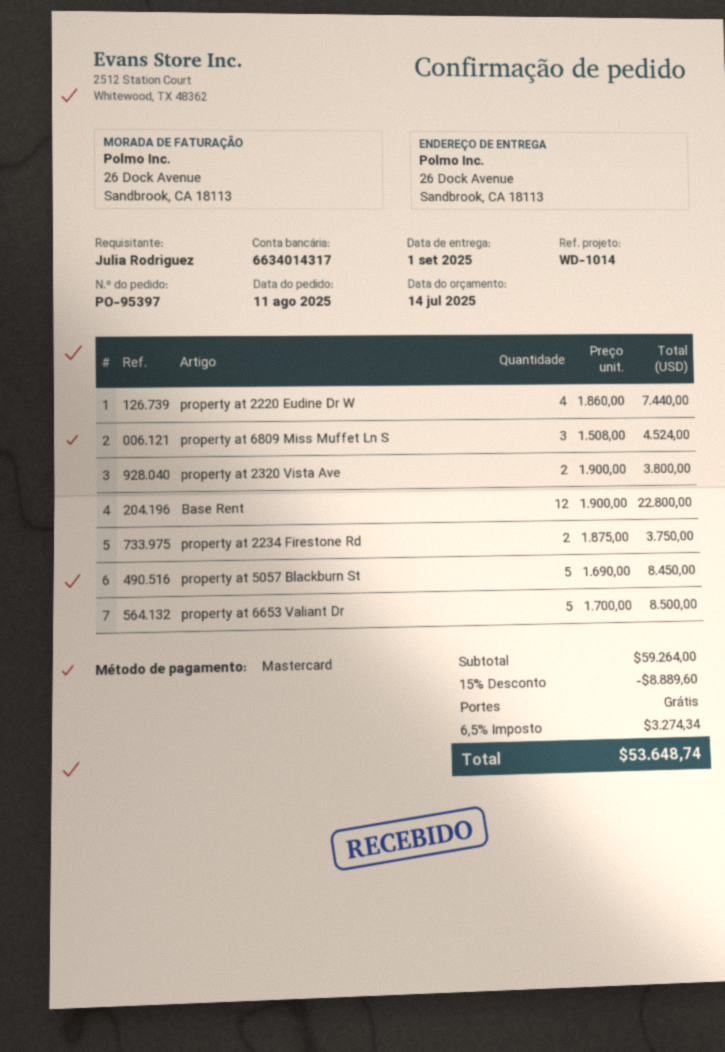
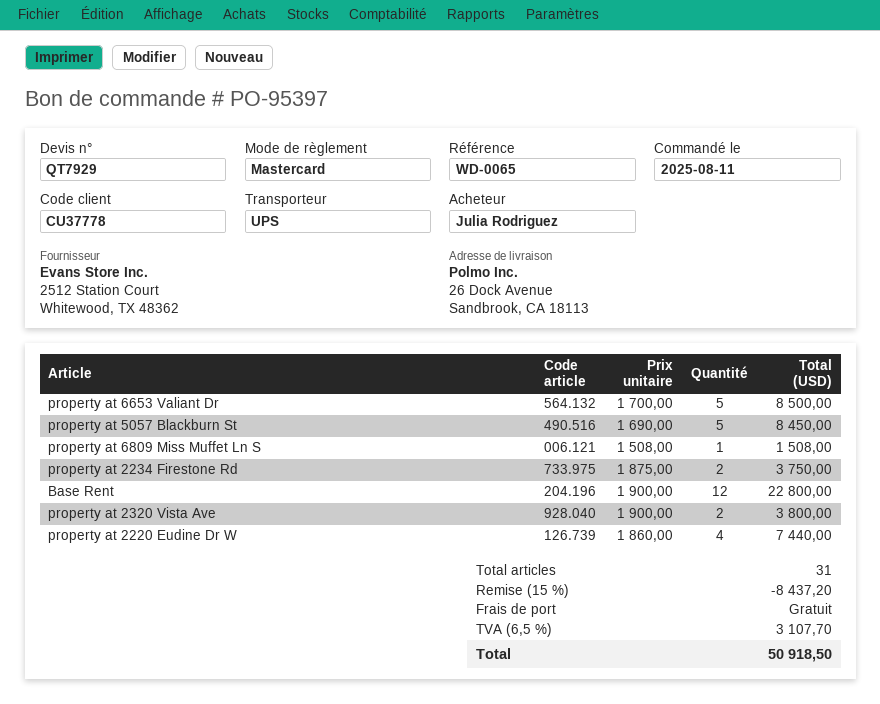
reference: WD-1014 -> WD-0065
property at 6809 Miss Muffet Ln S: 3 x 1508.00 = 4524.00 -> 1 x 1508.00 = 1508.00
discount: 15% = 8889.60 -> 15% = 8437.20
tax: 6.5% = 3274.34 -> 6.5% = 3107.70
total: 53648.74 -> 50918.50

